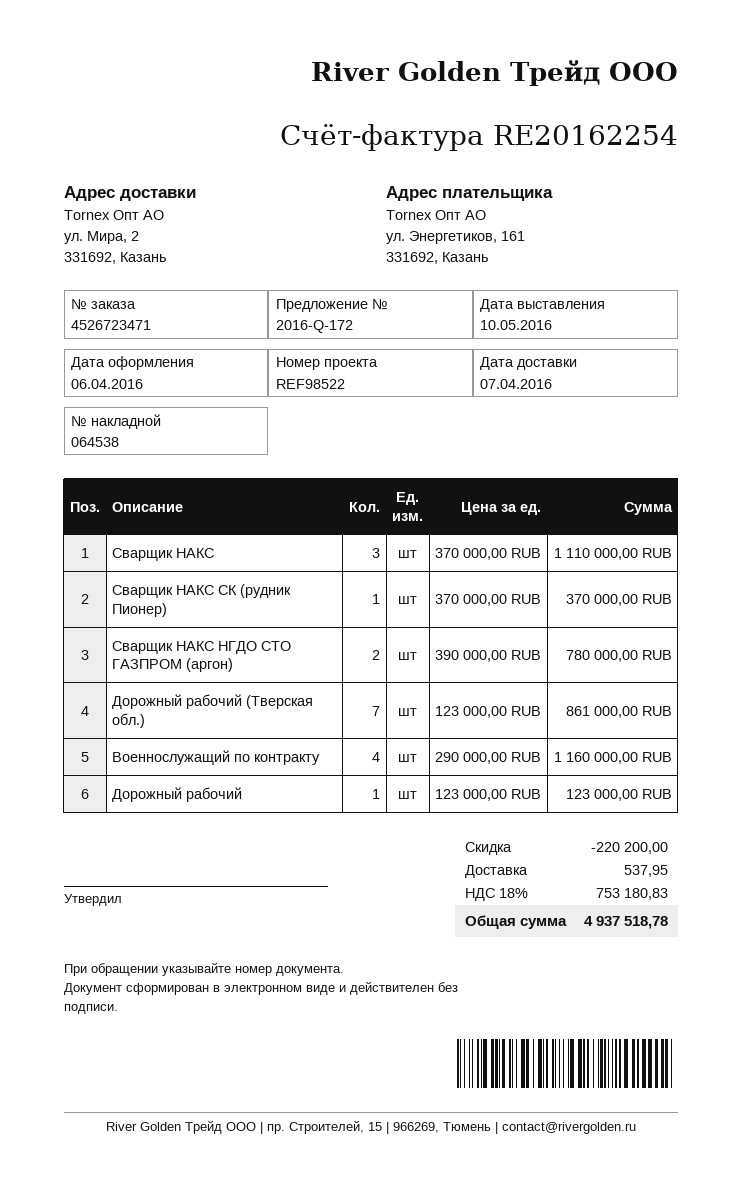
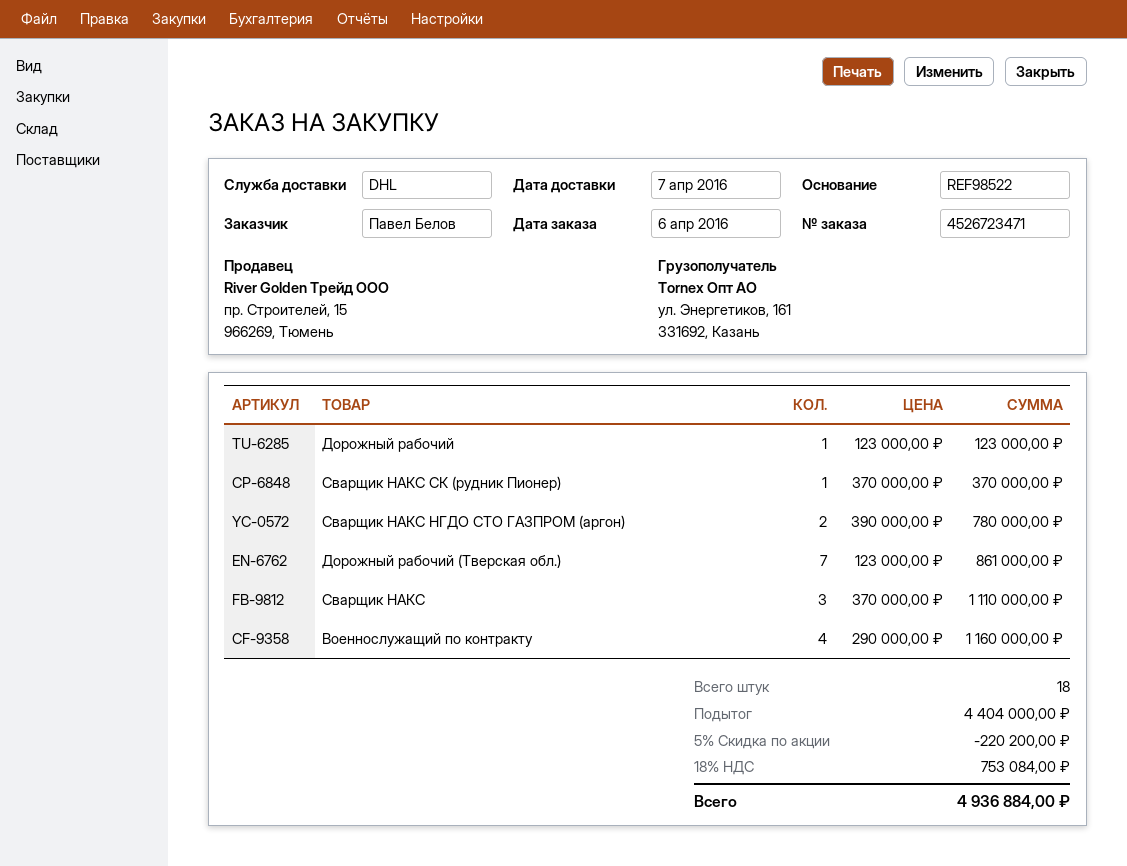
ship to: ул. Мира, 2, 331692, Казань -> ул. Энергетиков, 161, 331692, Казань
shipping: 537.95 -> none
tax: 18% = 753180.83 -> 18% = 753084.00
total: 4937518.78 -> 4936884.00

